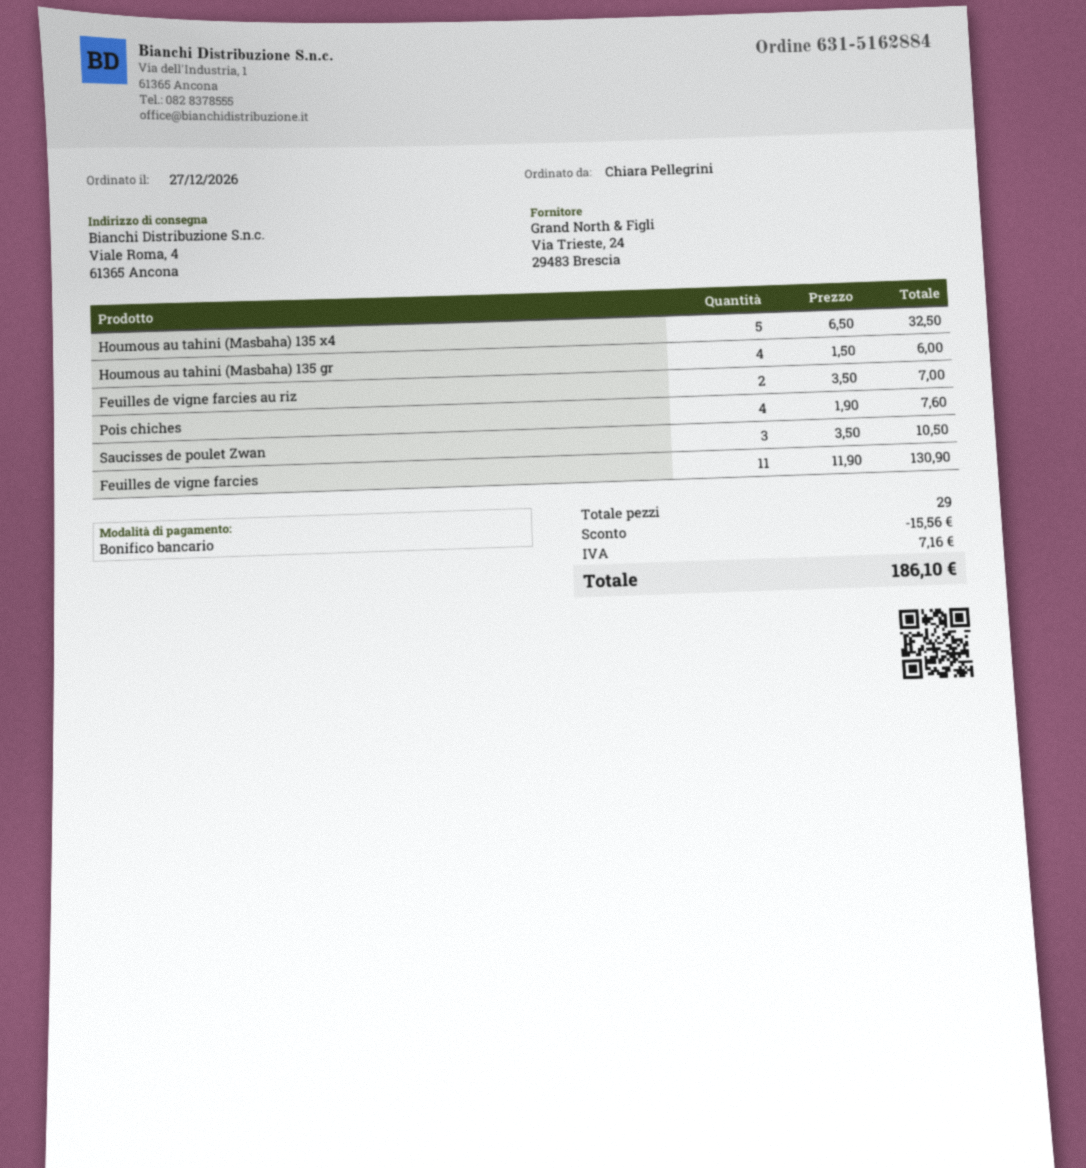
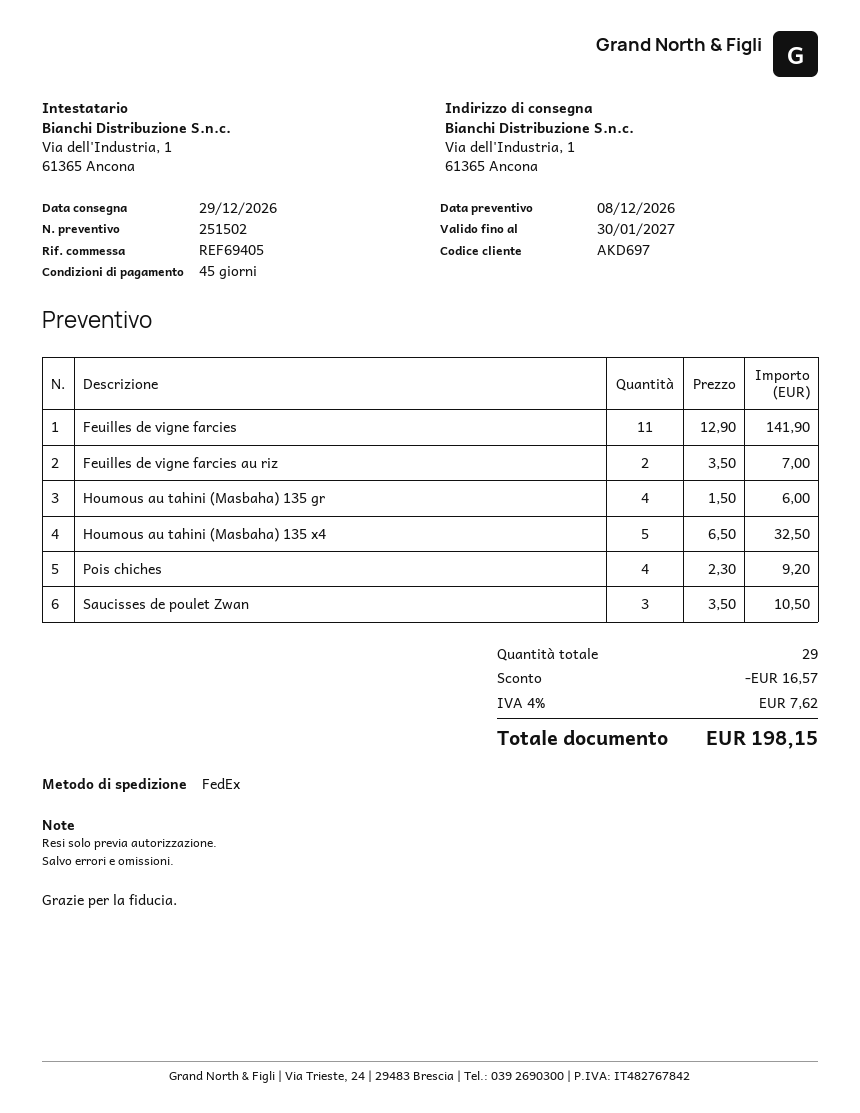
ship to: Viale Roma, 4, 61365 Ancona -> Via dell'Industria, 1, 61365 Ancona
Pois chiches: 4 x 1.90 = 7.60 -> 4 x 2.30 = 9.20
Feuilles de vigne farcies: 11 x 11.90 = 130.90 -> 11 x 12.90 = 141.90
discount: 15.56 -> 16.57
tax: 7.16 -> 7.62
total: 186.10 -> 198.15

